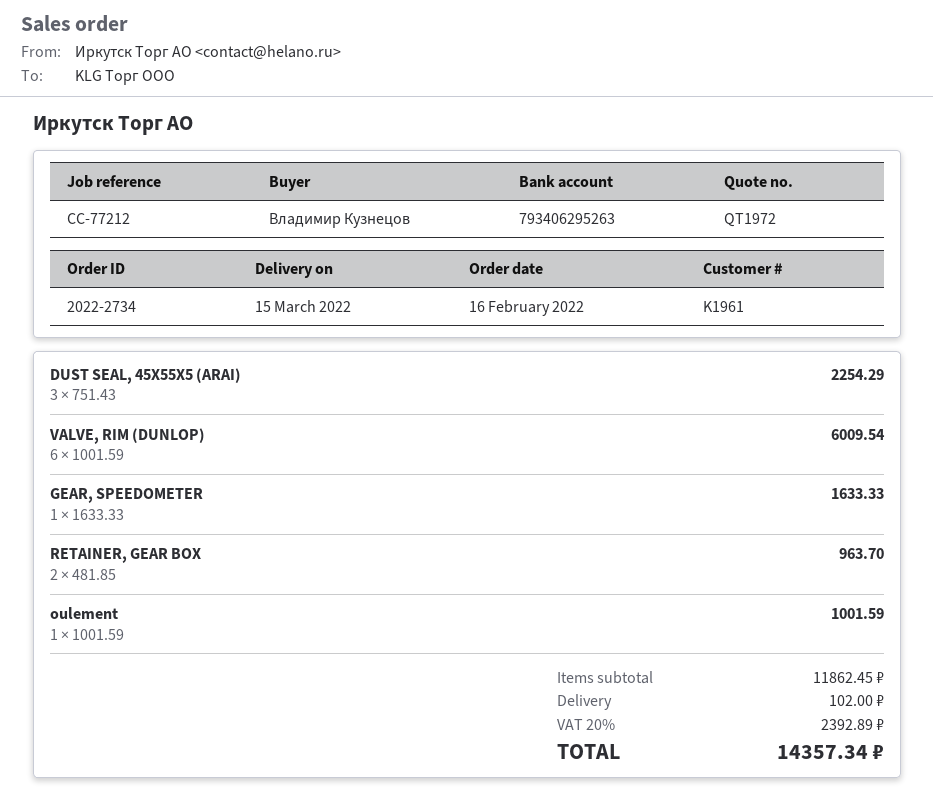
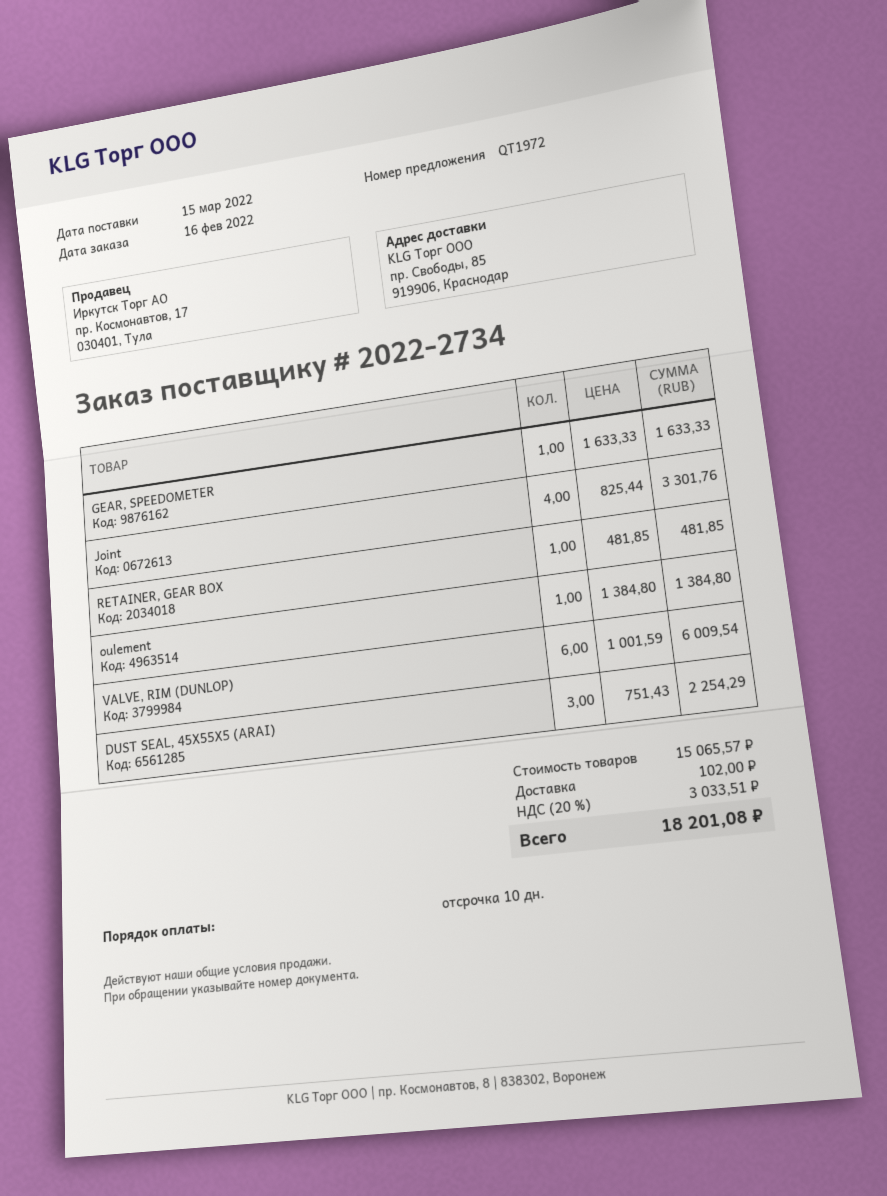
RETAINER, GEAR BOX: 2 x 481.85 = 963.70 -> 1 x 481.85 = 481.85
oulement: 1 x 1001.59 = 1001.59 -> 1 x 1384.80 = 1384.80
Joint: none -> 4 x 825.44 = 3301.76
subtotal: 11862.45 -> 15065.57
tax: 20% = 2392.89 -> 20% = 3033.51
total: 14357.34 -> 18201.08

